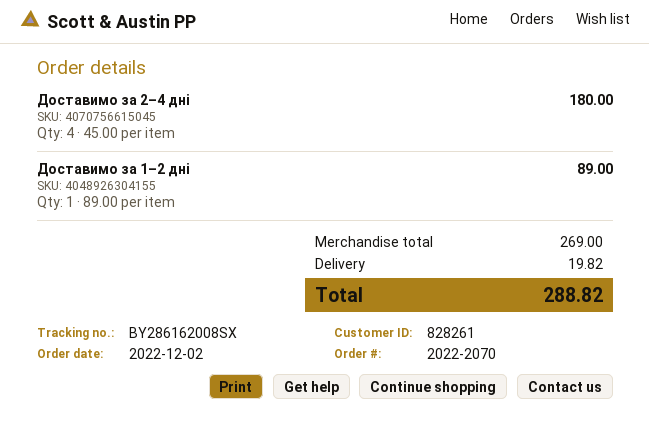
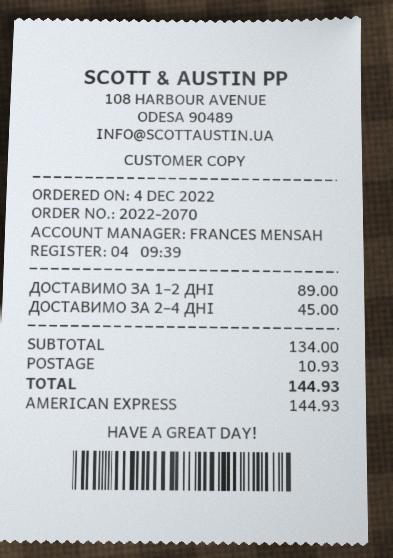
order date: 2022-12-02 -> 2022-12-04
Доставимо за 2–4 дні: 4 x 45.00 = 180.00 -> 1 x 45.00 = 45.00
subtotal: 269.00 -> 134.00
shipping: 19.82 -> 10.93
total: 288.82 -> 144.93

